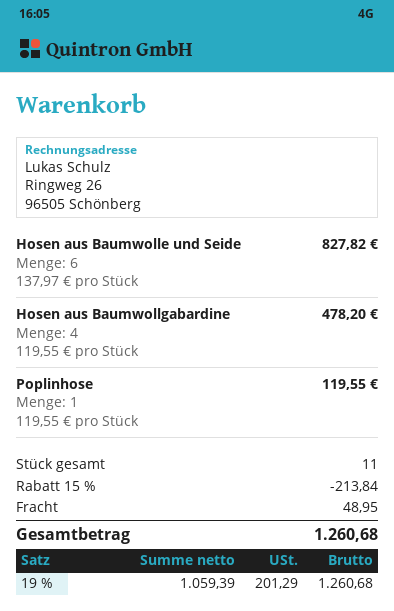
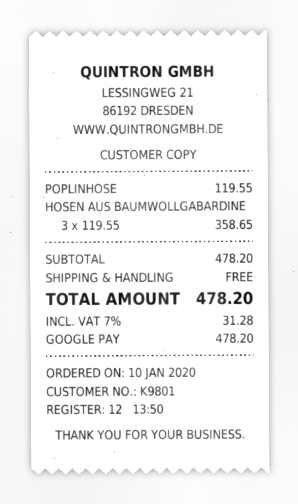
Hosen aus Baumwolle und Seide: 6 x 137.97 = 827.82 -> none
Hosen aus Baumwollgabardine: 4 x 119.55 = 478.20 -> 3 x 119.55 = 358.65
discount: 15% = 213.84 -> none
shipping: 48.95 -> 0.00
tax: 19% = 201.29 -> 7% = 31.28
total: 1260.68 -> 478.20

